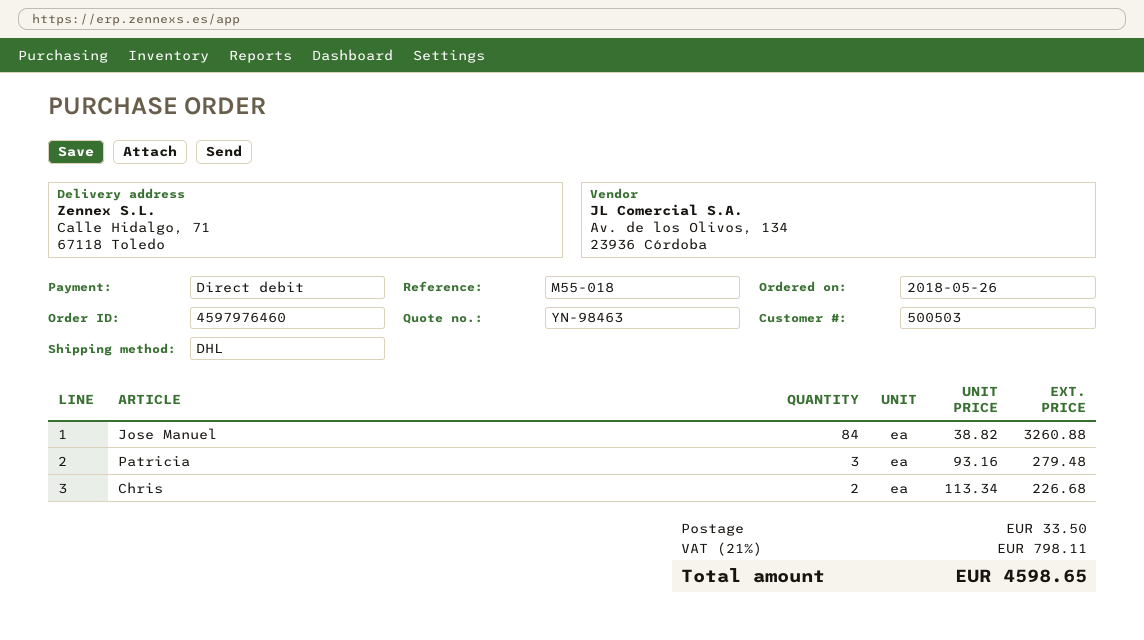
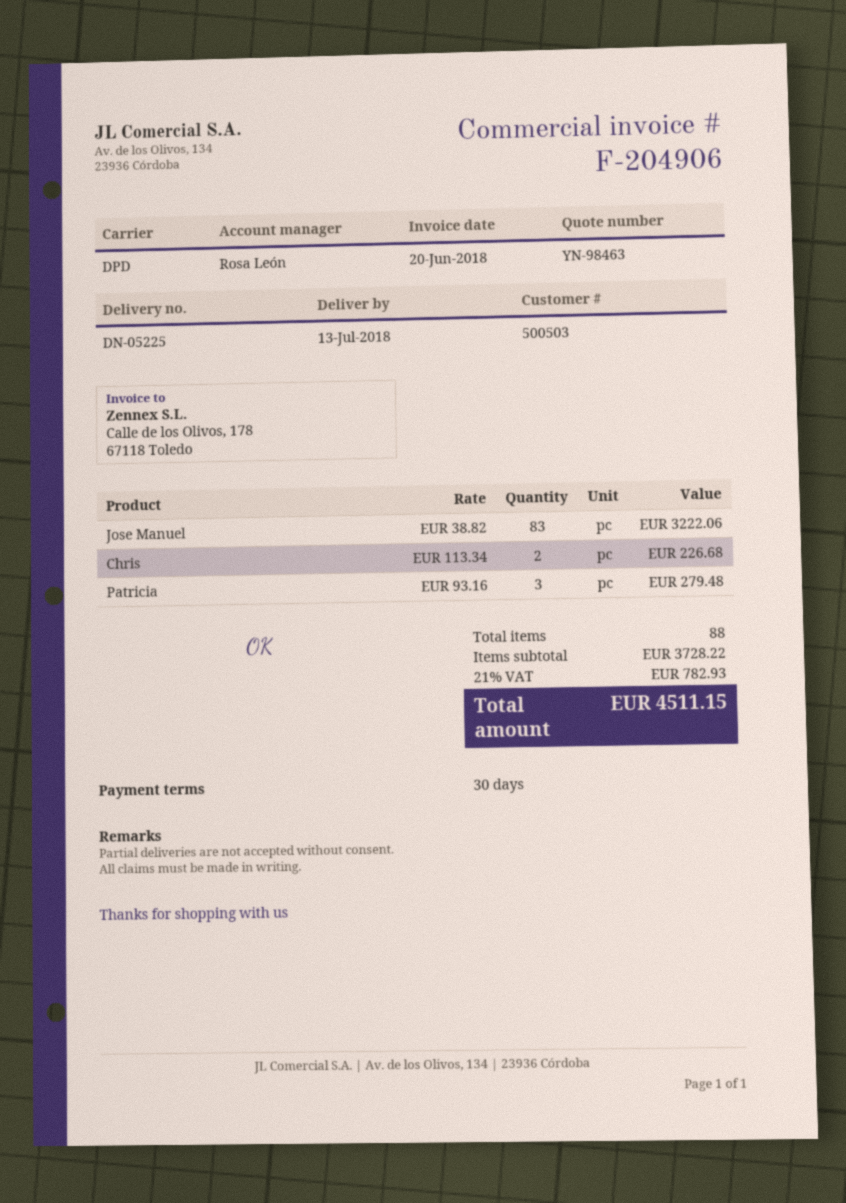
shipping method: DHL -> DPD
Jose Manuel: 84 x 38.82 = 3260.88 -> 83 x 38.82 = 3222.06
shipping: 33.50 -> none
tax: 21% = 798.11 -> 21% = 782.93
total: 4598.65 -> 4511.15

